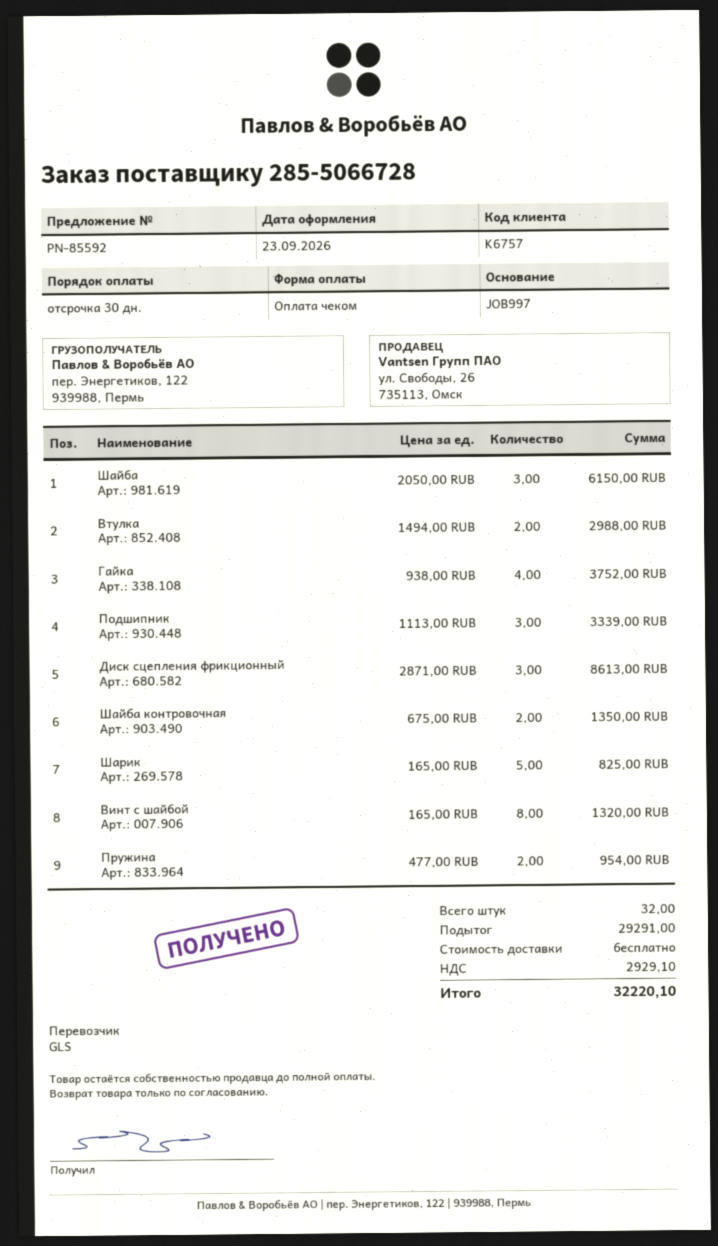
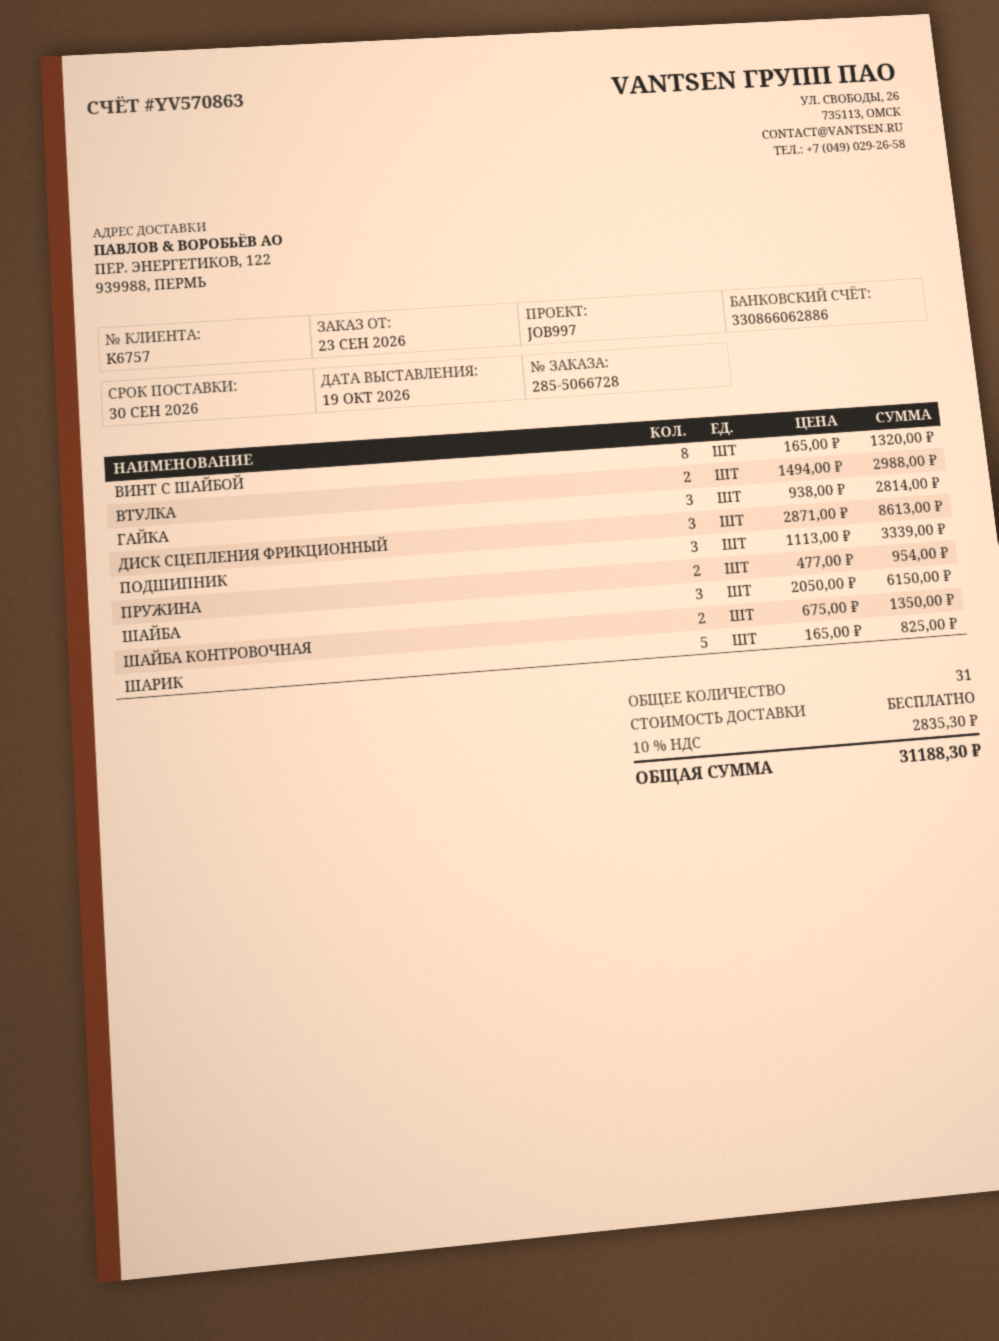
Гайка: 4 x 938.00 = 3752.00 -> 3 x 938.00 = 2814.00
total quantity: 32 -> 31
tax: 2929.10 -> 2835.30
total: 32220.10 -> 31188.30

